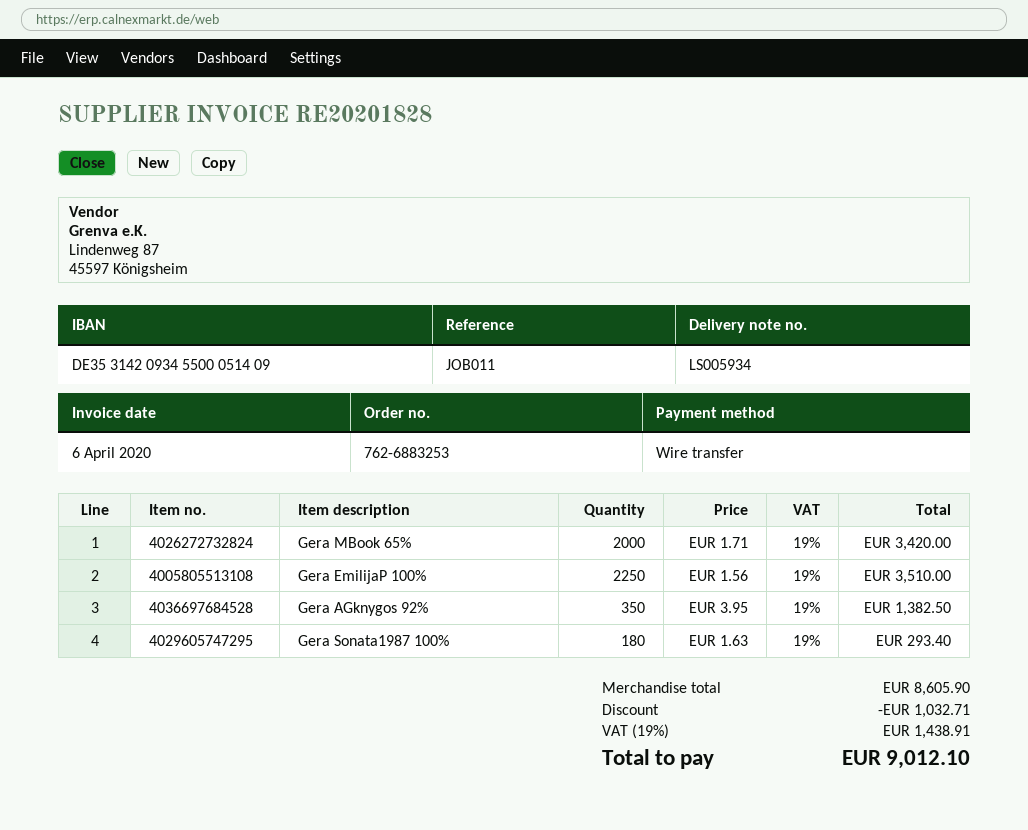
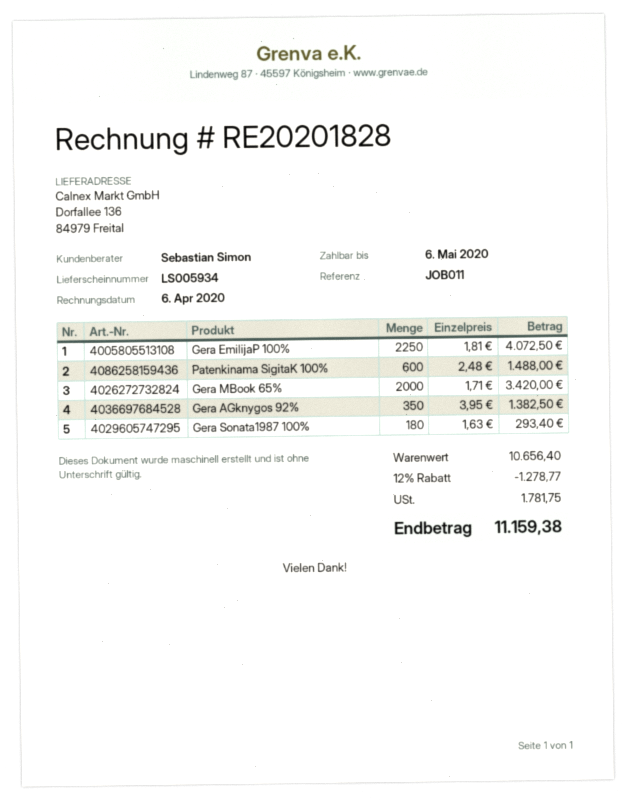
Gera EmilijaP 100%: 2250 x 1.56 = 3510.00 -> 2250 x 1.81 = 4072.50
Patenkinama SigitaK 100%: none -> 600 x 2.48 = 1488.00
subtotal: 8605.90 -> 10656.40
discount: 1032.71 -> 1278.77
tax: 1438.91 -> 1781.75
total: 9012.10 -> 11159.38

